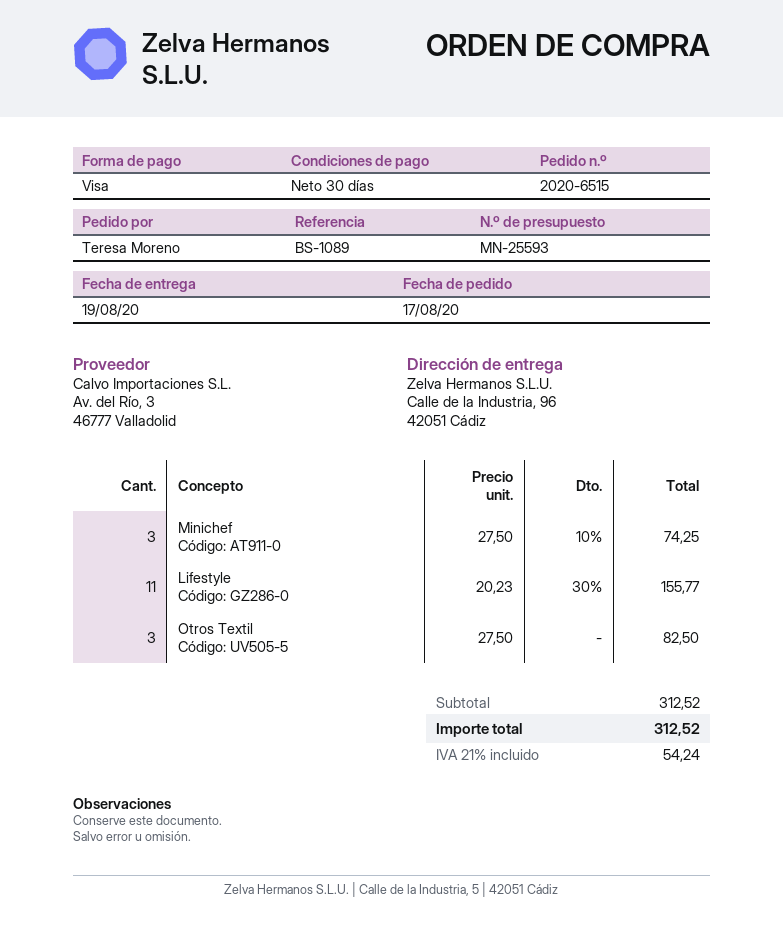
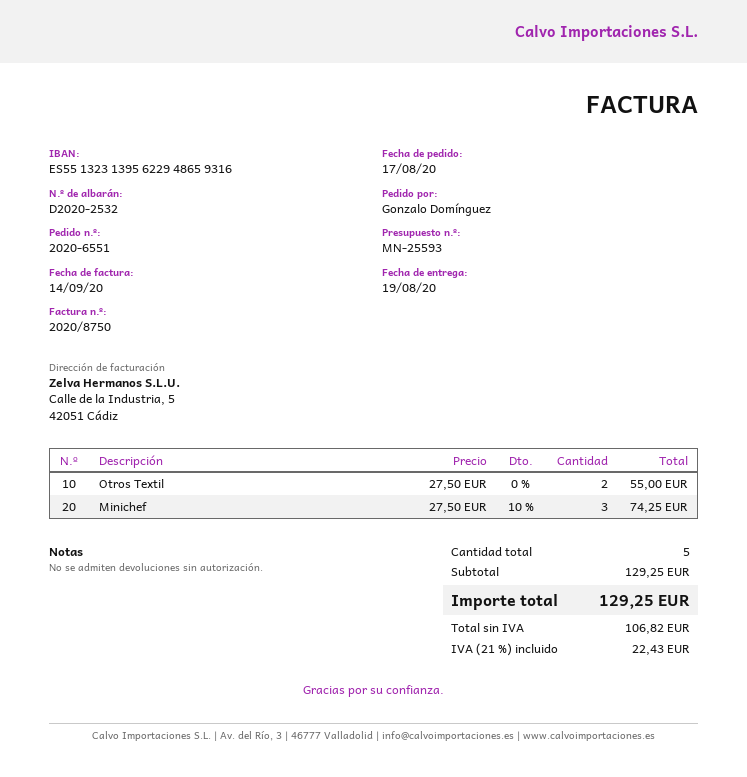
order number: 2020-6515 -> 2020-6551
ordered by: Teresa Moreno -> Gonzalo Domínguez
Lifestyle: 11 x 20.23 - 30% = 155.77 -> none
Otros Textil: 3 x 27.50 = 82.50 -> 2 x 27.50 = 55.00
subtotal: 312.52 -> 129.25
tax: 21% = 54.24 -> 21% = 22.43
total: 312.52 -> 129.25

